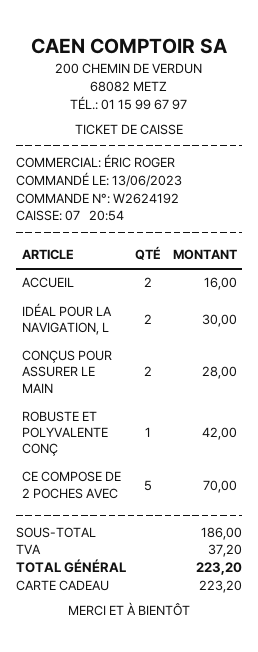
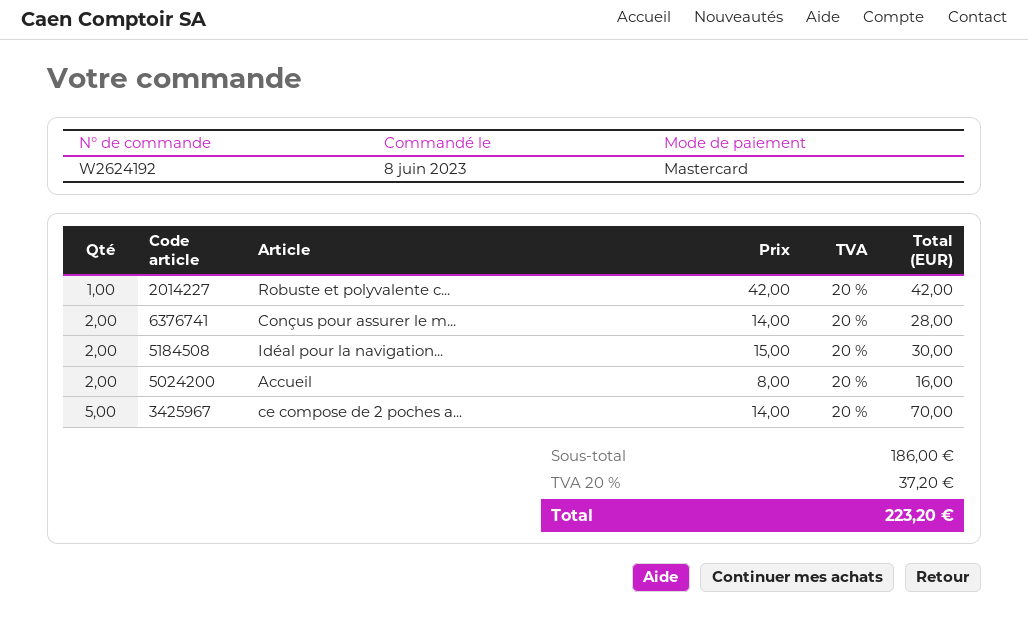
order date: 2023-06-13 -> 2023-06-08
payment method: gift card -> Mastercard

